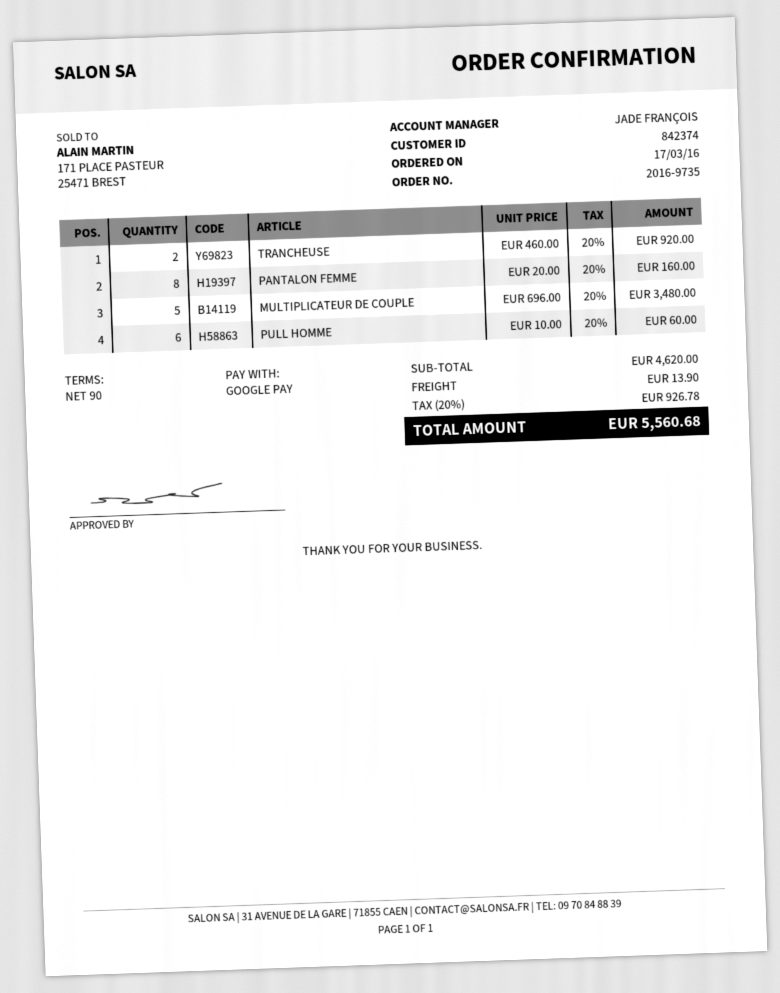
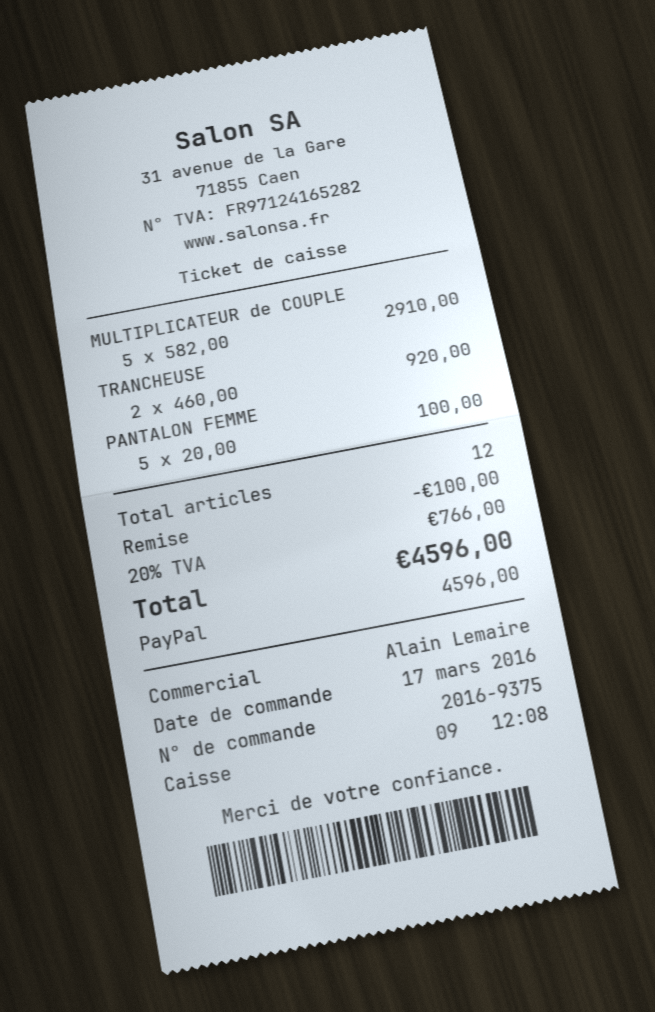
order number: 2016-9735 -> 2016-9375
sales rep: JADE FRANÇOIS -> Alain Lemaire
payment method: Google Pay -> PayPal
PANTALON FEMME: 8 x 20.00 = 160.00 -> 5 x 20.00 = 100.00
MULTIPLICATEUR DE COUPLE: 5 x 696.00 = 3480.00 -> 5 x 582.00 = 2910.00
PULL HOMME: 6 x 10.00 = 60.00 -> none
discount: none -> 100.00
shipping: 13.90 -> none
tax: 20% = 926.78 -> 20% = 766.00
total: 5560.68 -> 4596.00

